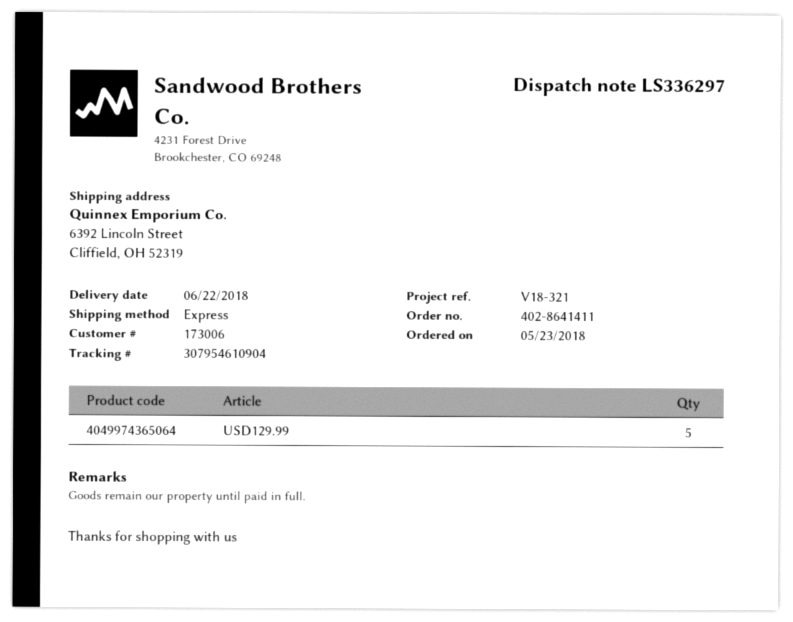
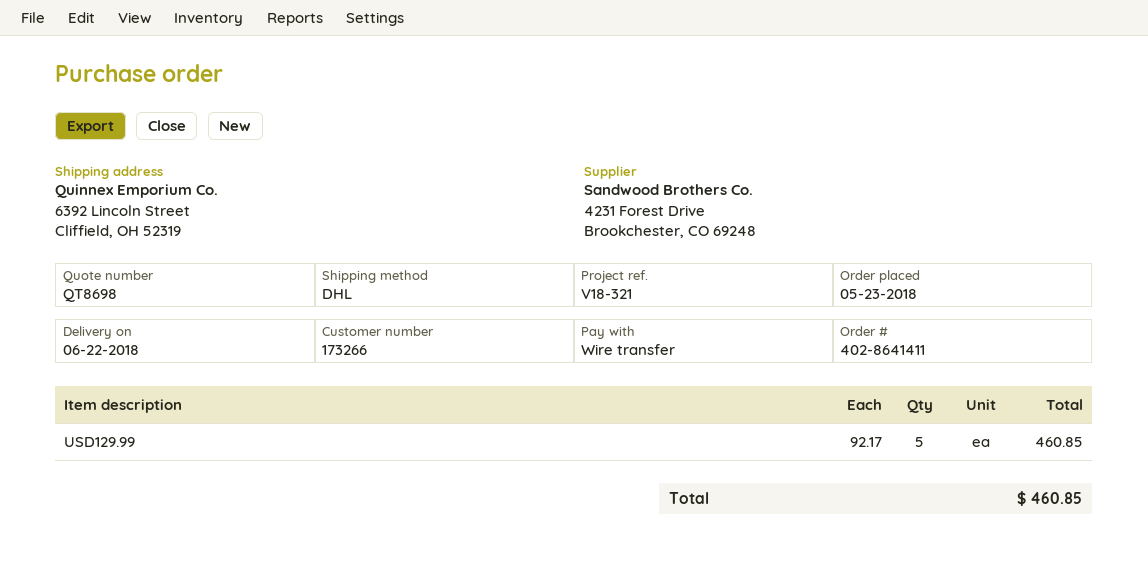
customer number: 173006 -> 173266
shipping method: express -> DHL

